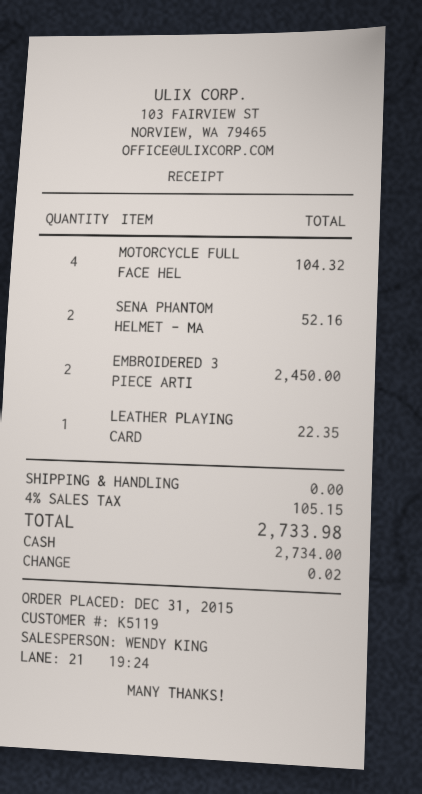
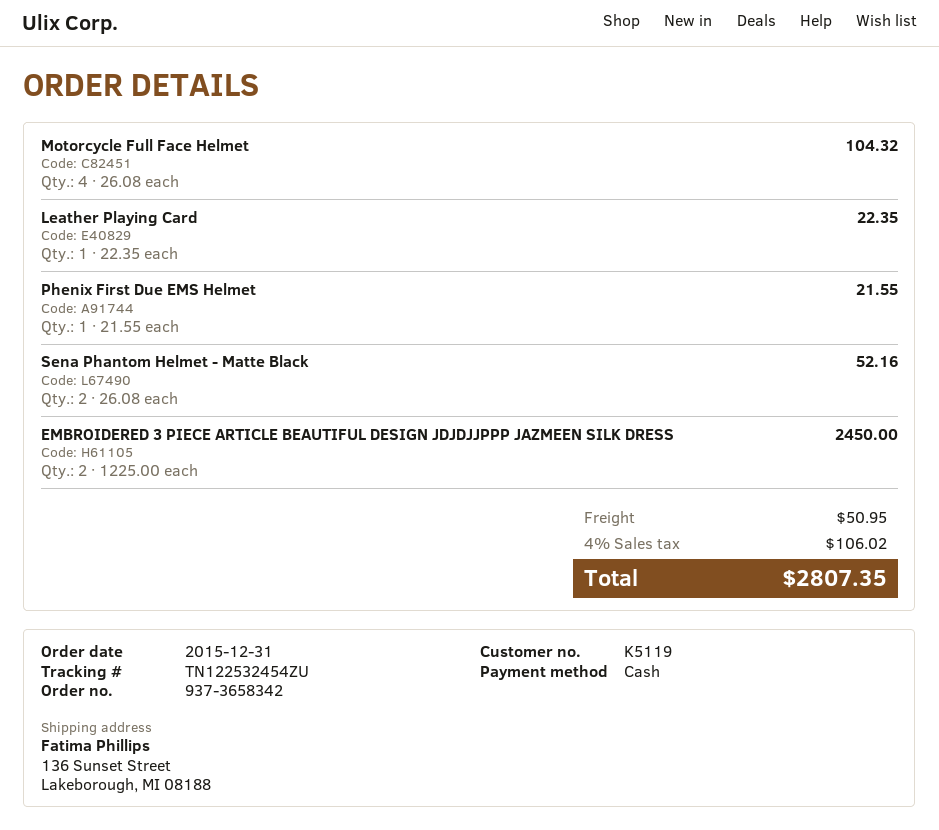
Phenix First Due EMS Helmet: none -> 1 for 21.55
shipping: 0.00 -> 50.95
tax: 4% = 105.15 -> 4% = 106.02
total: 2733.98 -> 2807.35

